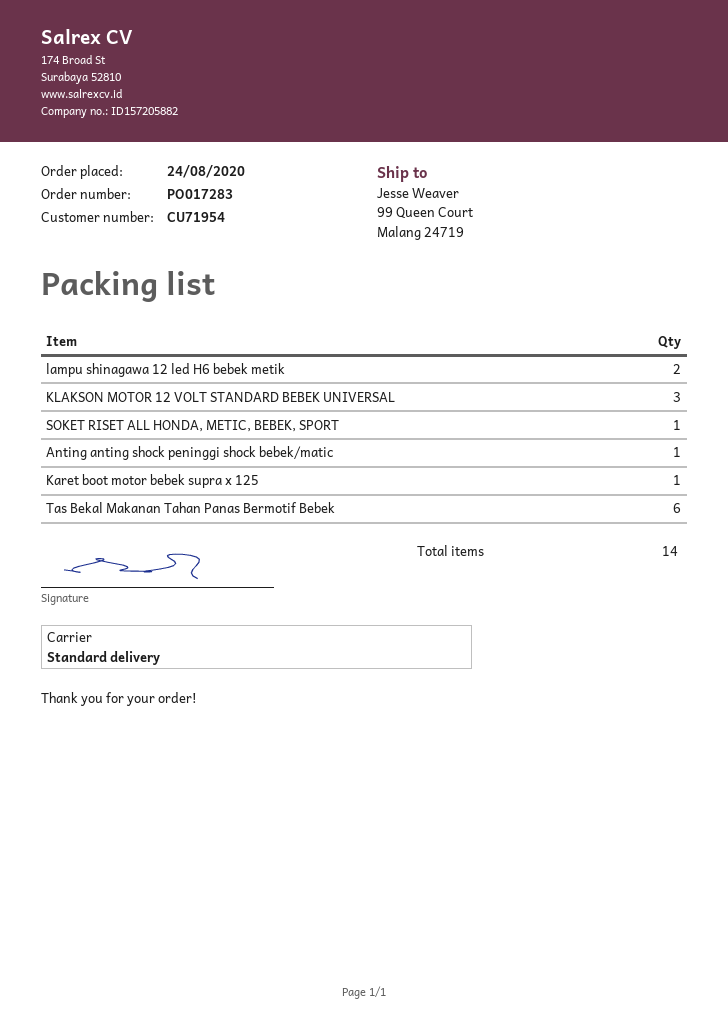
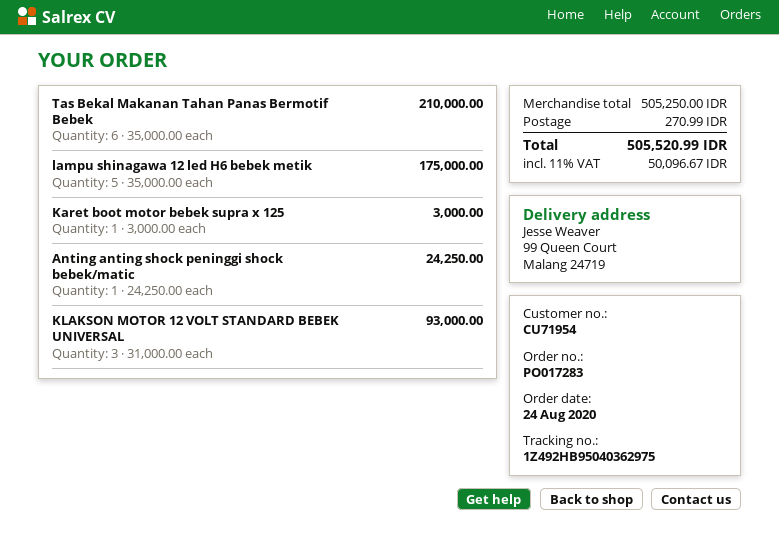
lampu shinagawa 12 led H6 bebek metik: 2 -> 5
SOKET RISET ALL HONDA, METIC, BEBEK, SPORT: 1 -> none

